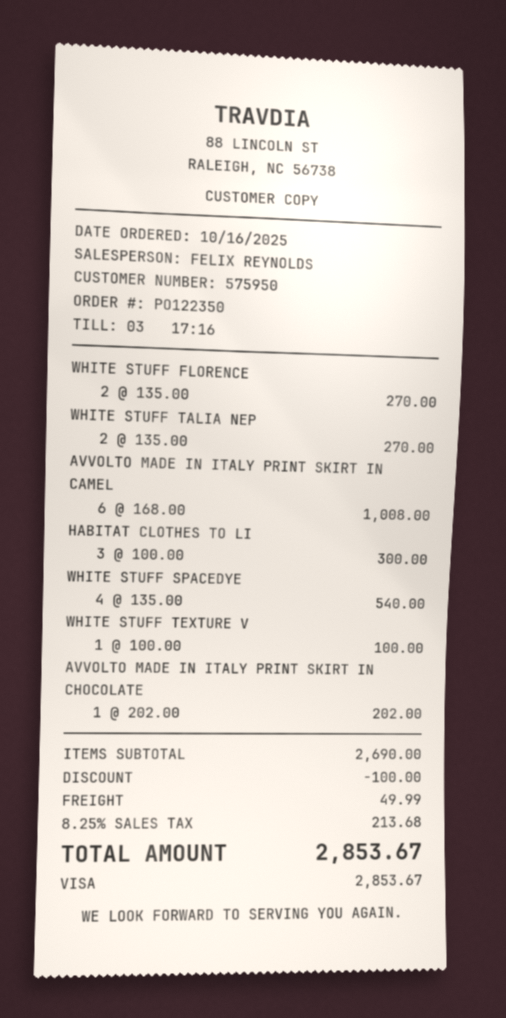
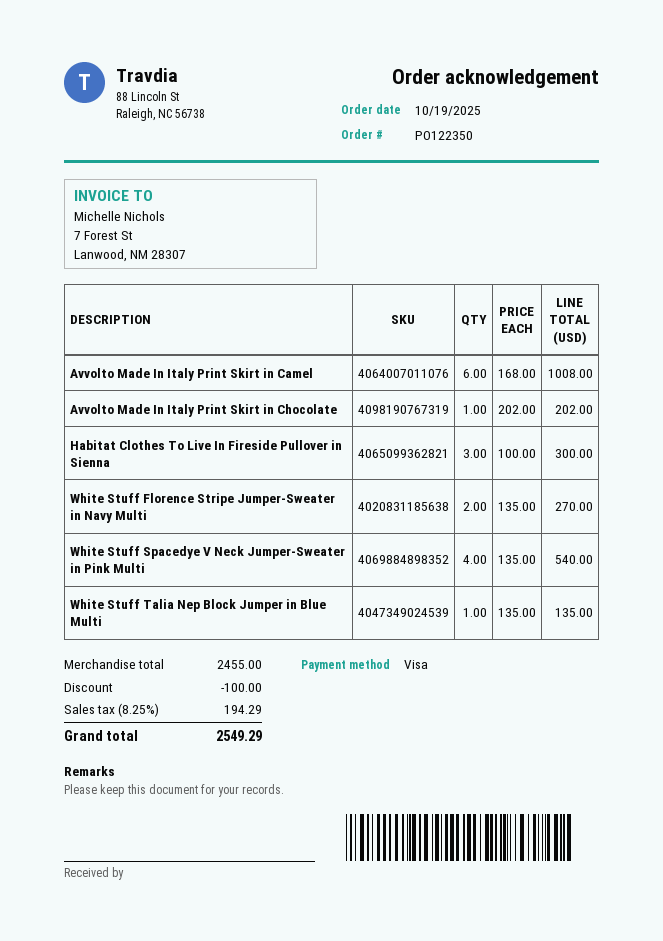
order date: 2025-10-16 -> 2025-10-19
WHITE STUFF TALIA NEP: 2 x 135.00 = 270.00 -> 1 x 135.00 = 135.00
WHITE STUFF TEXTURE V: 1 x 100.00 = 100.00 -> none
subtotal: 2690.00 -> 2455.00
shipping: 49.99 -> none
tax: 8.25% = 213.68 -> 8.25% = 194.29
total: 2853.67 -> 2549.29

